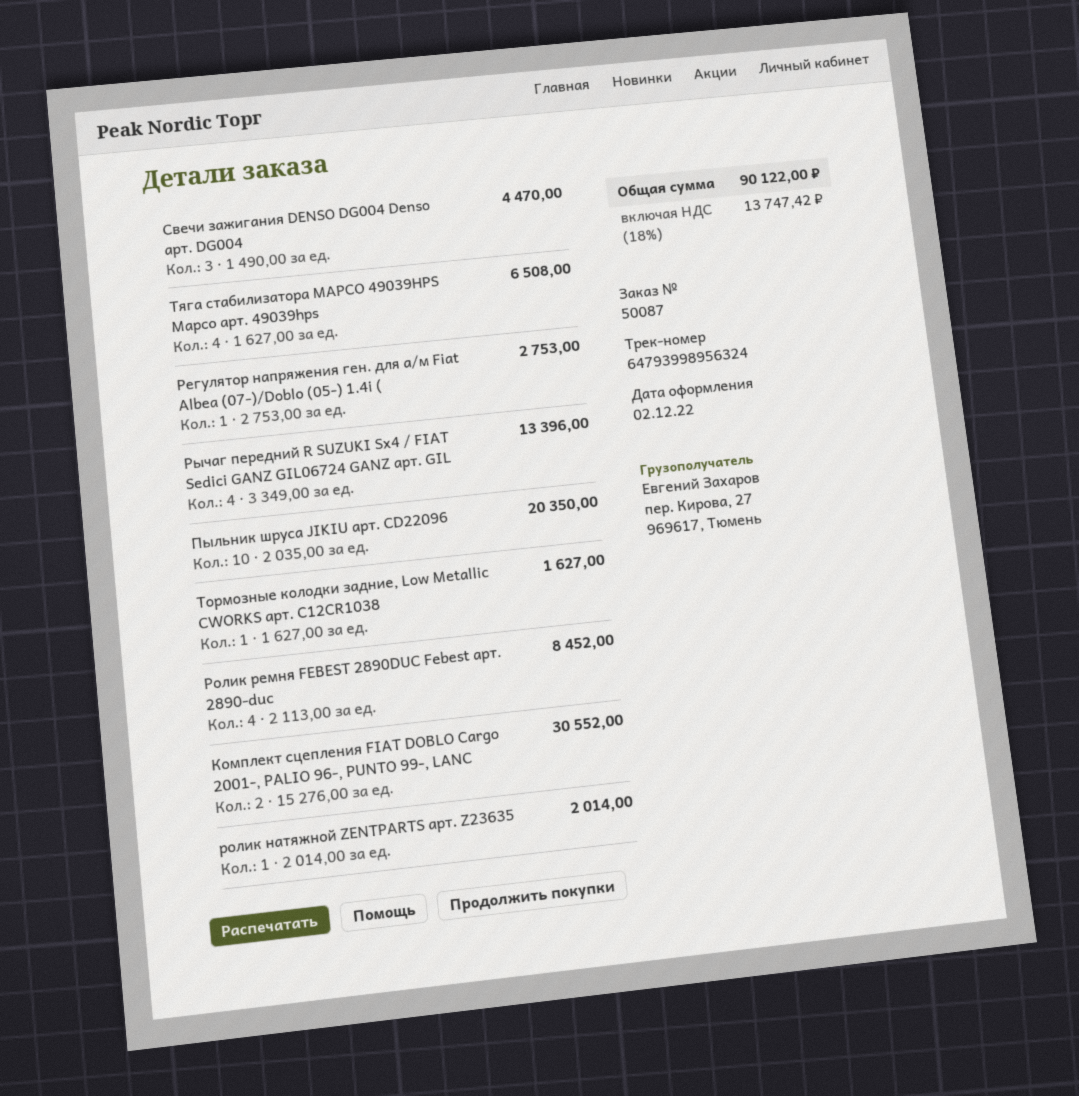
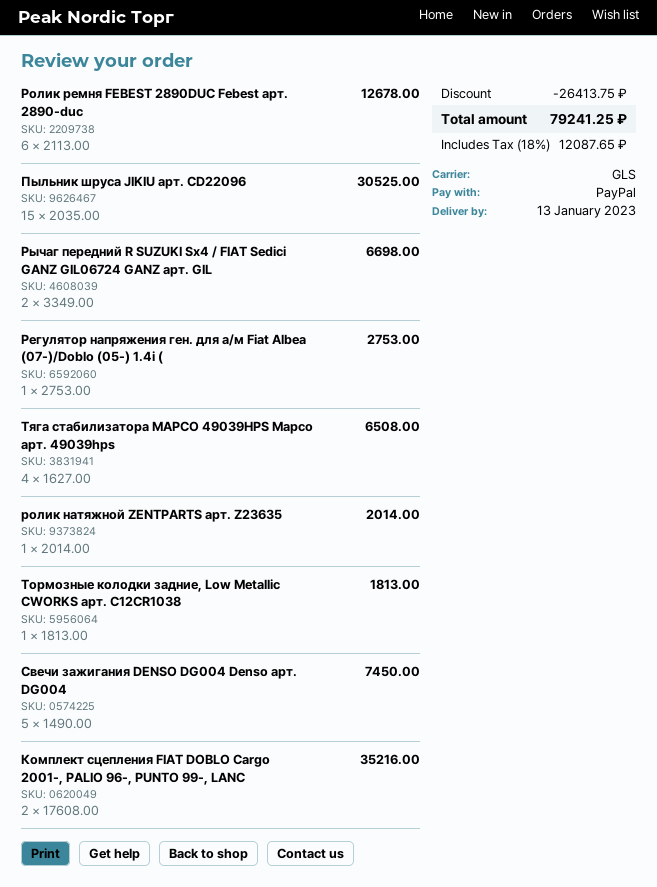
Свечи зажигания DENSO DG004 Denso арт. DG004: 3 x 1490.00 = 4470.00 -> 5 x 1490.00 = 7450.00
Рычаг передний R SUZUKI Sx4 / FIAT Sedici GANZ GIL06724 GANZ арт. GIL: 4 x 3349.00 = 13396.00 -> 2 x 3349.00 = 6698.00
Пыльник шруса JIKIU арт. CD22096: 10 x 2035.00 = 20350.00 -> 15 x 2035.00 = 30525.00
Тормозные колодки задние, Low Metallic CWORKS арт. C12CR1038: 1 x 1627.00 = 1627.00 -> 1 x 1813.00 = 1813.00
Ролик ремня FEBEST 2890DUC Febest арт. 2890-duc: 4 x 2113.00 = 8452.00 -> 6 x 2113.00 = 12678.00
Комплект сцепления FIAT DOBLO Cargo 2001-, PALIO 96-, PUNTO 99-, LANC: 2 x 15276.00 = 30552.00 -> 2 x 17608.00 = 35216.00
discount: none -> 26413.75
tax: 18% = 13747.42 -> 18% = 12087.65
total: 90122.00 -> 79241.25

